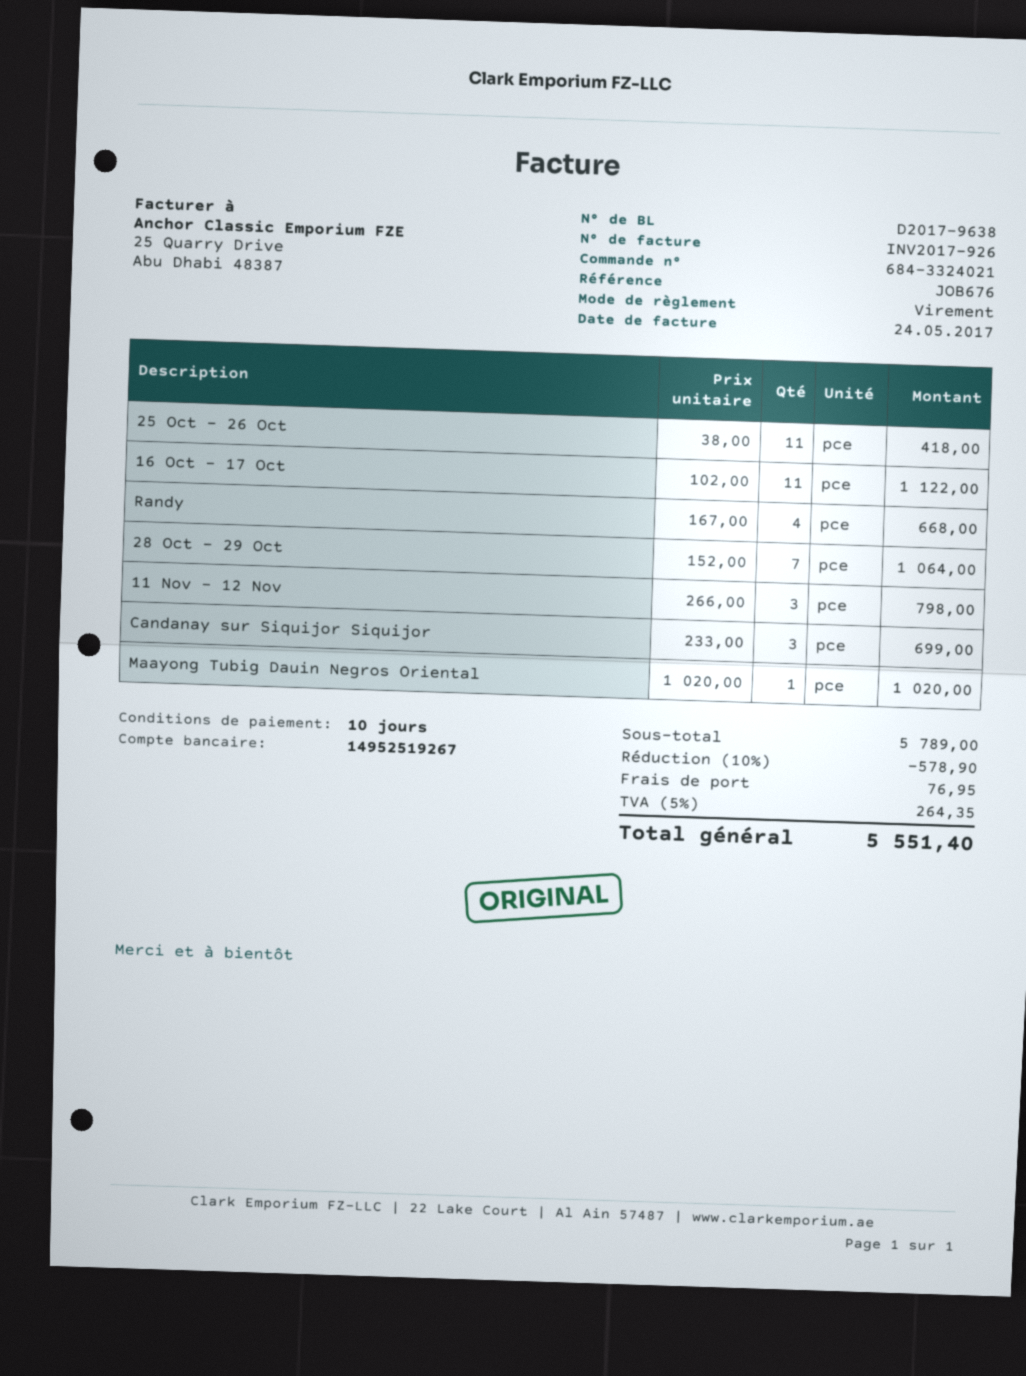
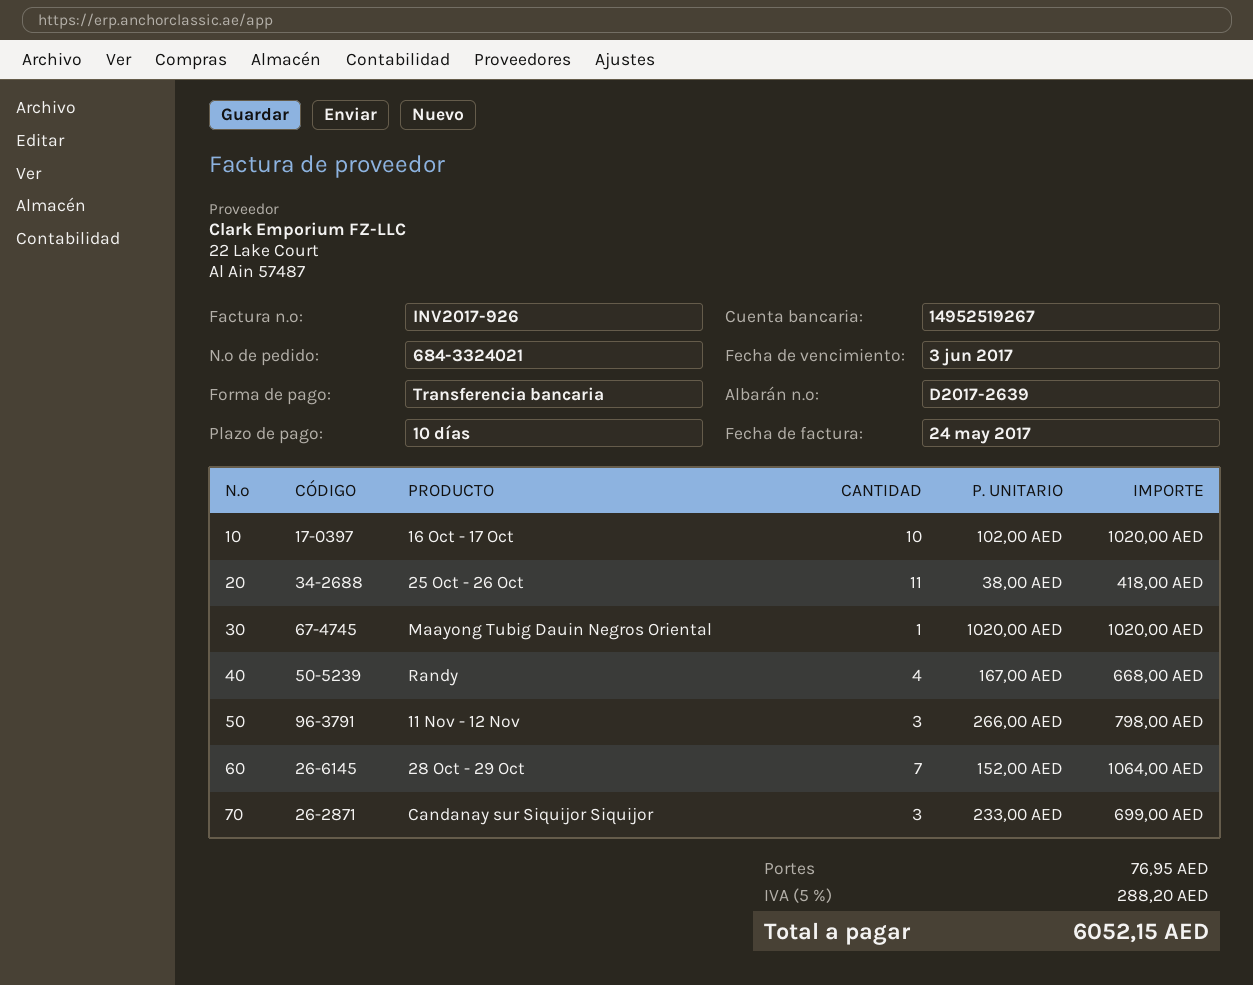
delivery note number: D2017-9638 -> D2017-2639
16 Oct - 17 Oct: 11 x 102.00 = 1122.00 -> 10 x 102.00 = 1020.00
discount: 10% = 578.90 -> none
tax: 5% = 264.35 -> 5% = 288.20
total: 5551.40 -> 6052.15

